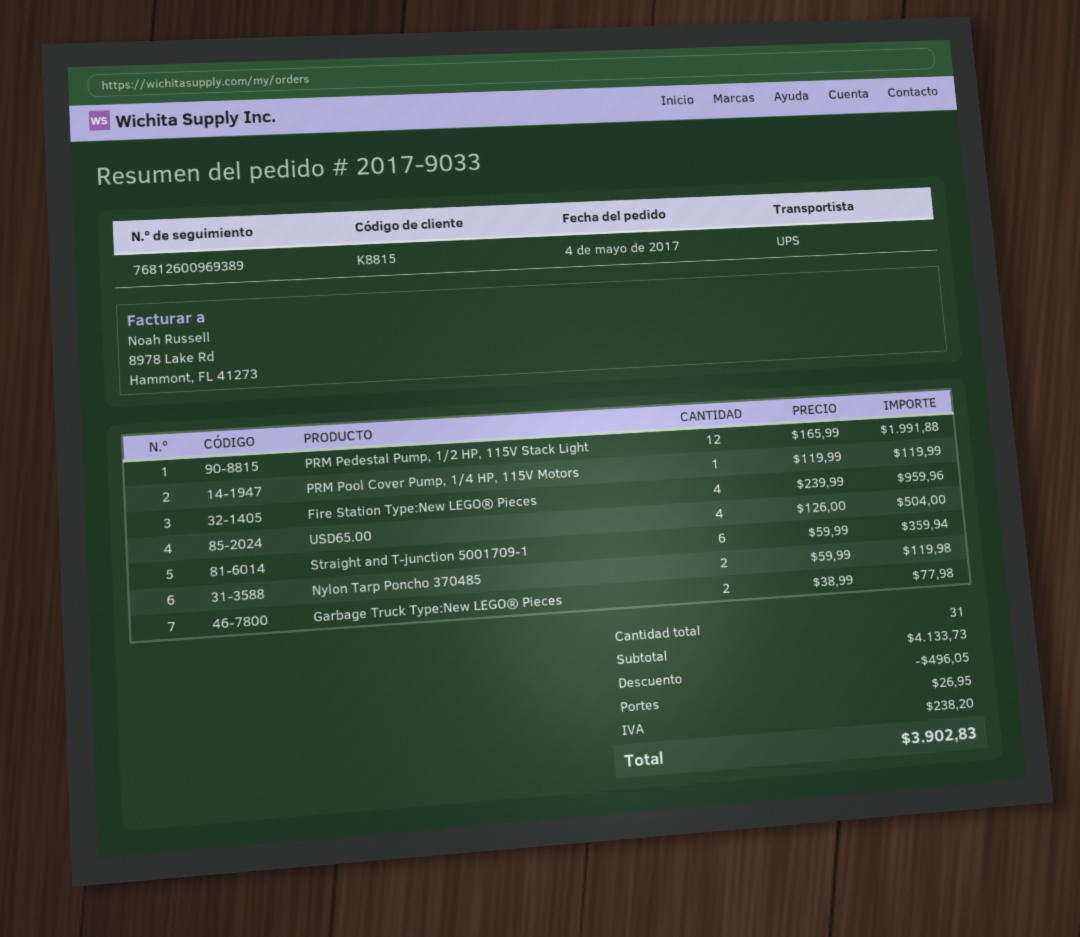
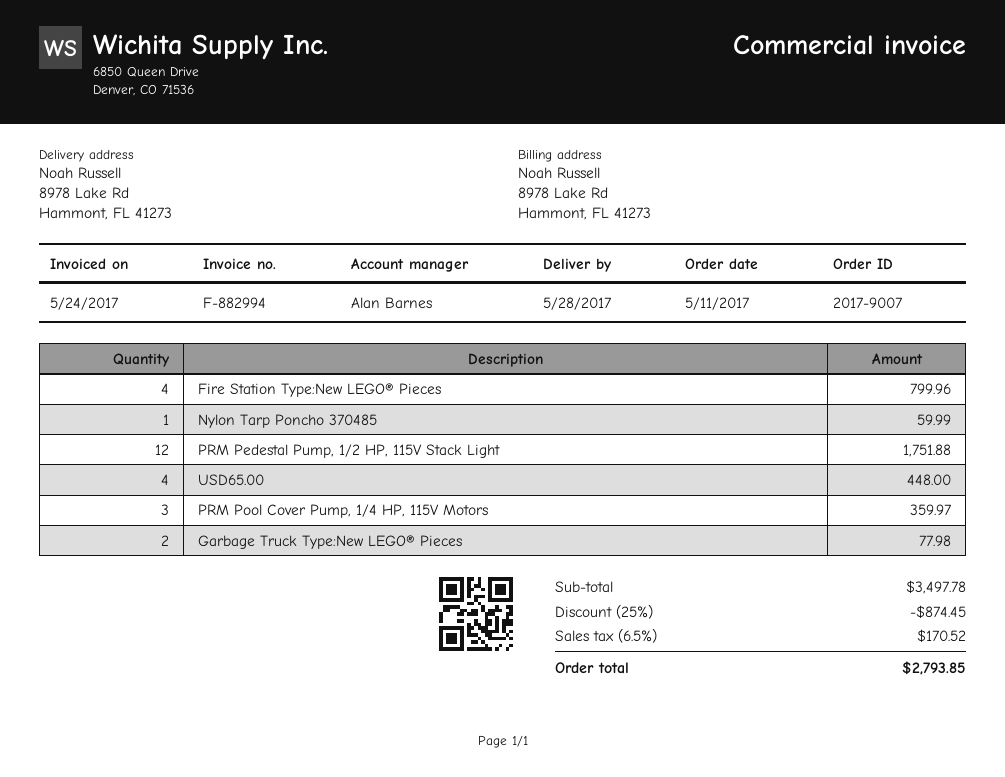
order number: 2017-9033 -> 2017-9007
order date: 2017-05-04 -> 2017-05-11
PRM Pedestal Pump, 1/2 HP, 115V Stack Light: 12 for 1991.88 -> 12 for 1751.88
PRM Pool Cover Pump, 1/4 HP, 115V Motors: 1 for 119.99 -> 3 for 359.97
Fire Station Type:New LEGO® Pieces: 4 for 959.96 -> 4 for 799.96
USD65.00: 4 for 504.00 -> 4 for 448.00
Straight and T-junction 5001709-1: 6 for 359.94 -> none
Nylon Tarp Poncho 370485: 2 for 119.98 -> 1 for 59.99
subtotal: 4133.73 -> 3497.78
discount: 496.05 -> 874.45
shipping: 26.95 -> none
tax: 238.20 -> 170.52
total: 3902.83 -> 2793.85

